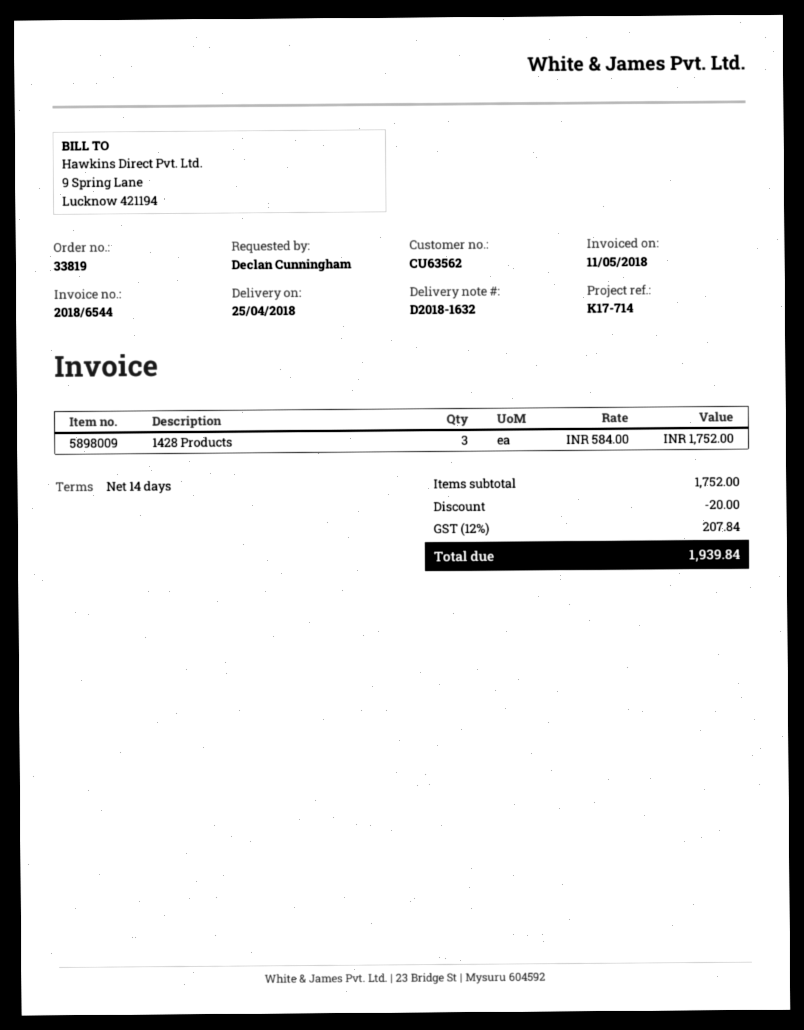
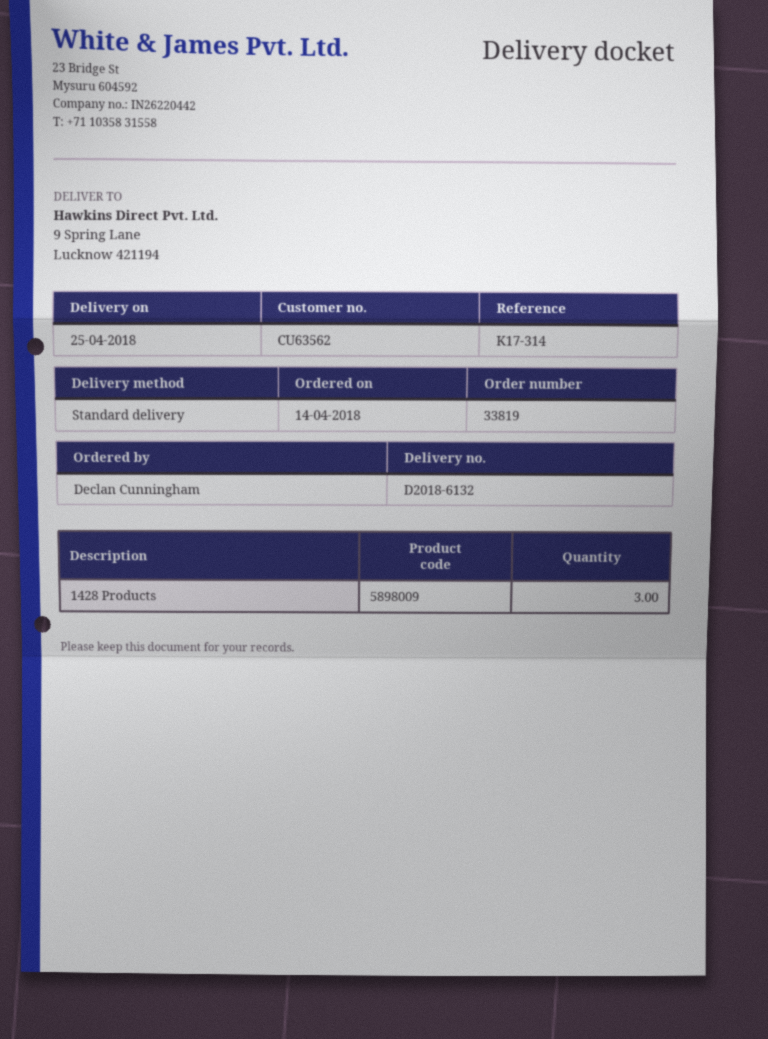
delivery note number: D2018-1632 -> D2018-6132
reference: K17-714 -> K17-314

